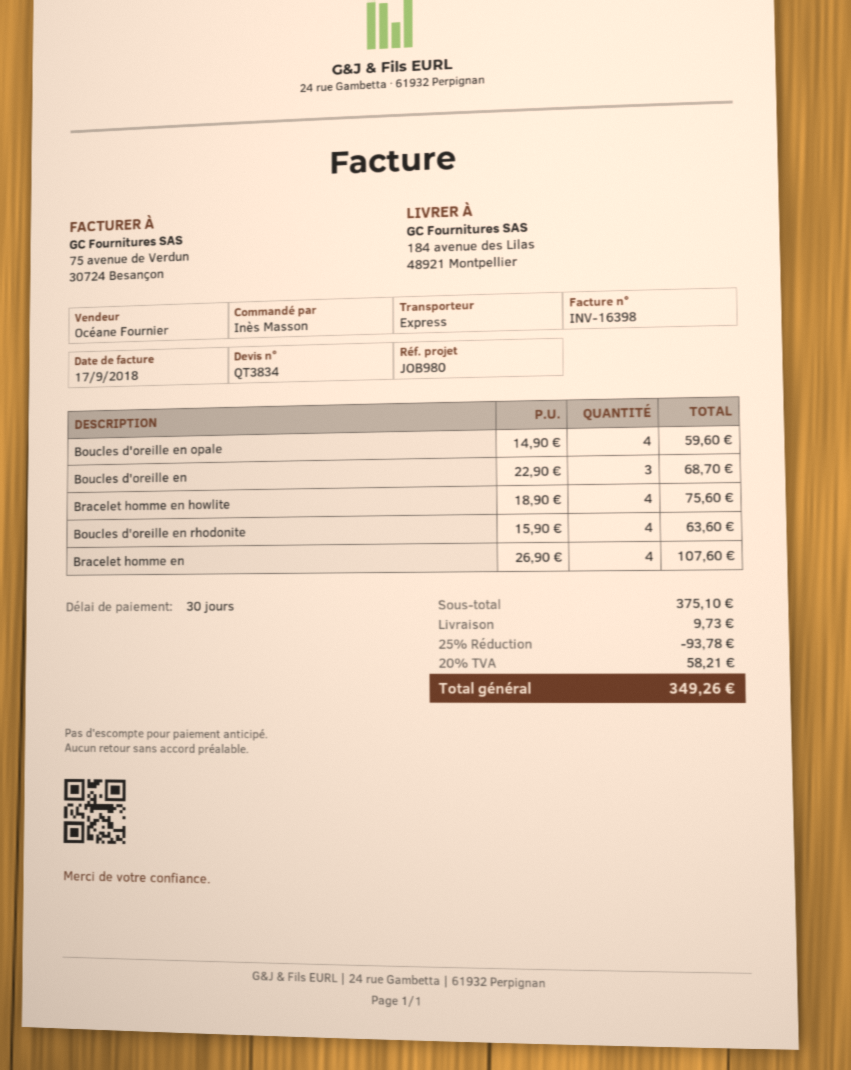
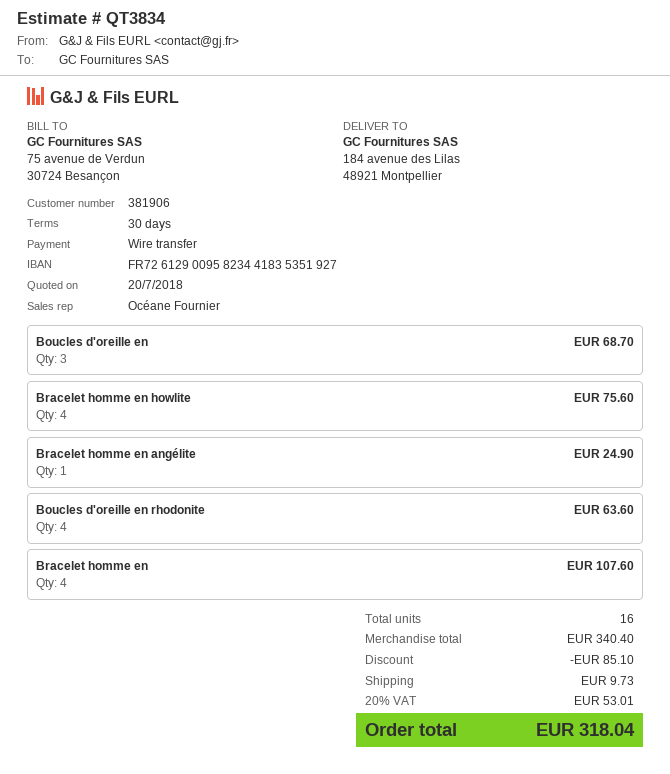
Boucles d'oreille en opale: 4 for 59.60 -> none
Bracelet homme en angélite: none -> 1 for 24.90
subtotal: 375.10 -> 340.40
discount: 93.78 -> 85.10
tax: 20% = 58.21 -> 20% = 53.01
total: 349.26 -> 318.04

